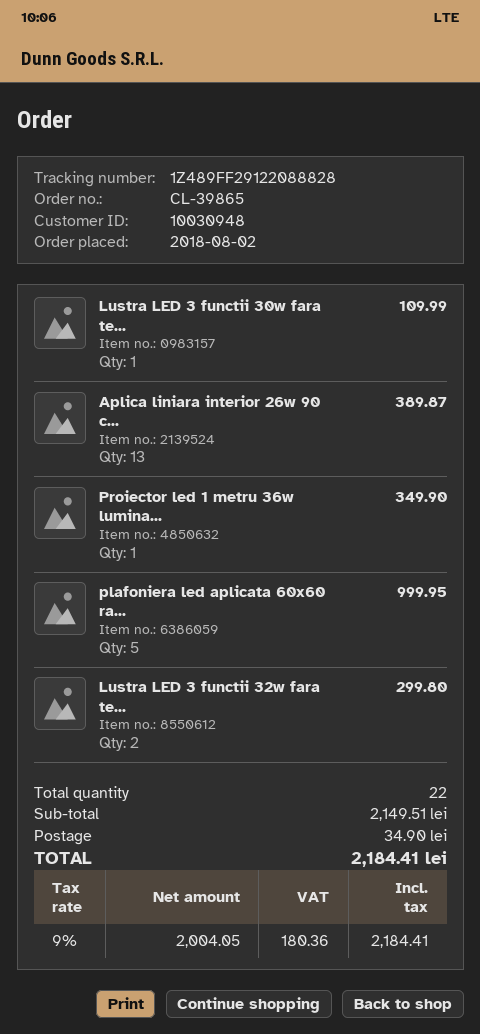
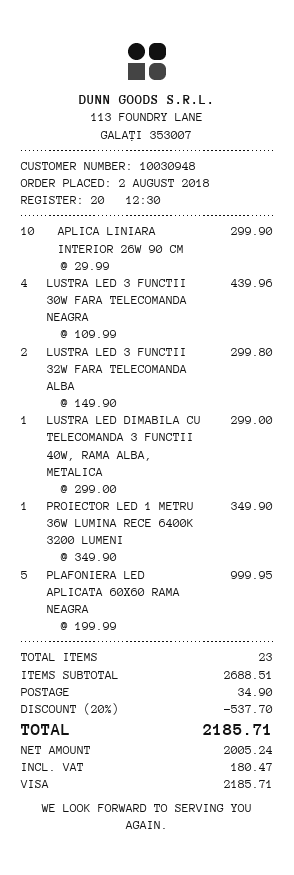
Lustra LED 3 functii 30w fara te...: 1 for 109.99 -> 4 for 439.96
Aplica liniara interior 26w 90 c...: 13 for 389.87 -> 10 for 299.90
LUSTRA LED DIMABILA CU TELECOMANDA 3 FUNCTII 40W, RAMA ALBA, METALICA: none -> 1 for 299.00
total quantity: 22 -> 23
subtotal: 2149.51 -> 2688.51
discount: none -> 20% = 537.70
net: 2004.05 -> 2005.24
tax: 180.36 -> 180.47
total: 2184.41 -> 2185.71

